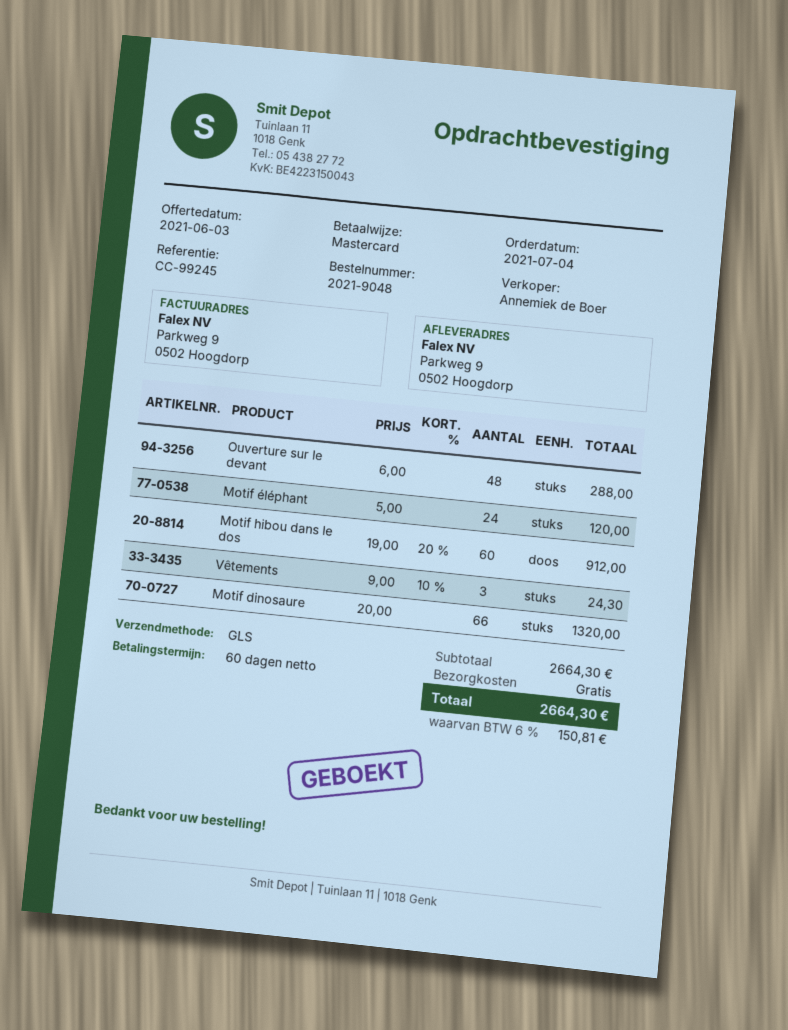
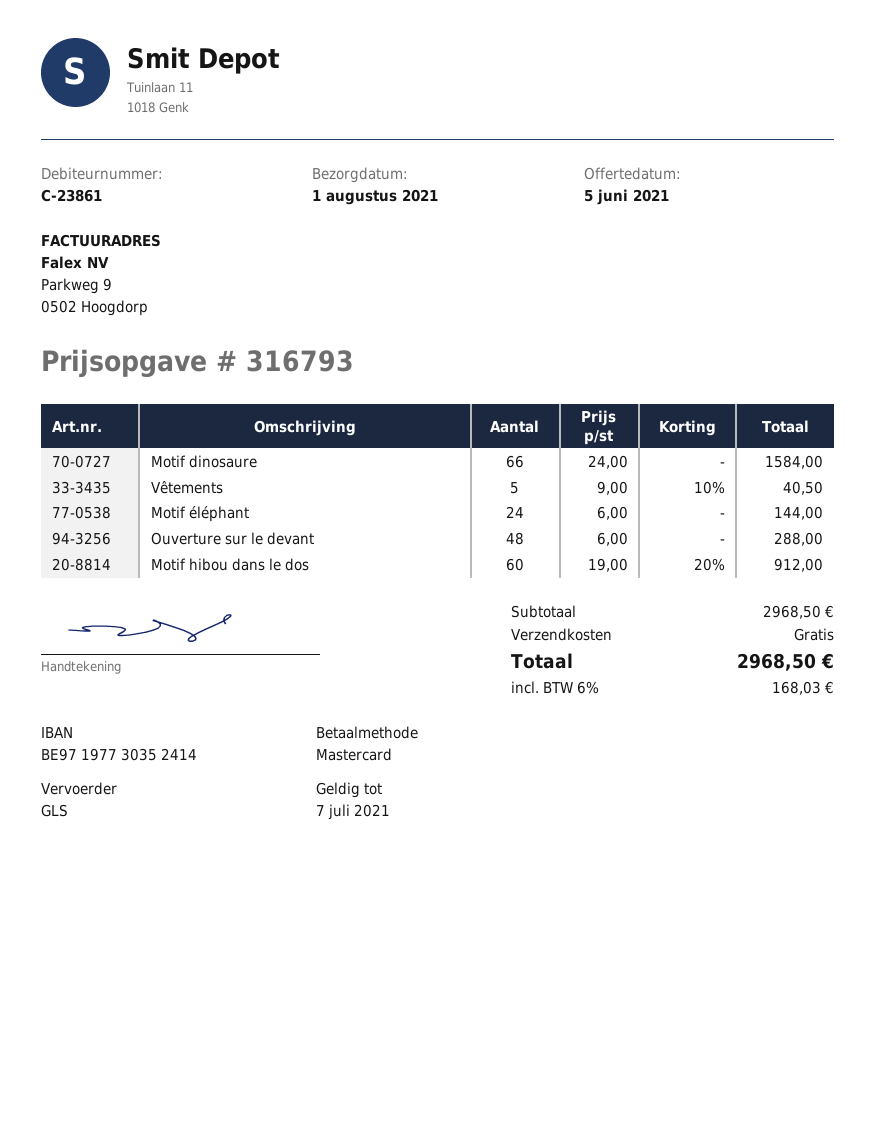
quote date: 2021-06-03 -> 2021-06-05
Motif éléphant: 24 x 5.00 = 120.00 -> 24 x 6.00 = 144.00
Vêtements: 3 x 9.00 - 10% = 24.30 -> 5 x 9.00 - 10% = 40.50
Motif dinosaure: 66 x 20.00 = 1320.00 -> 66 x 24.00 = 1584.00
subtotal: 2664.30 -> 2968.50
tax: 6% = 150.81 -> 6% = 168.03
total: 2664.30 -> 2968.50

